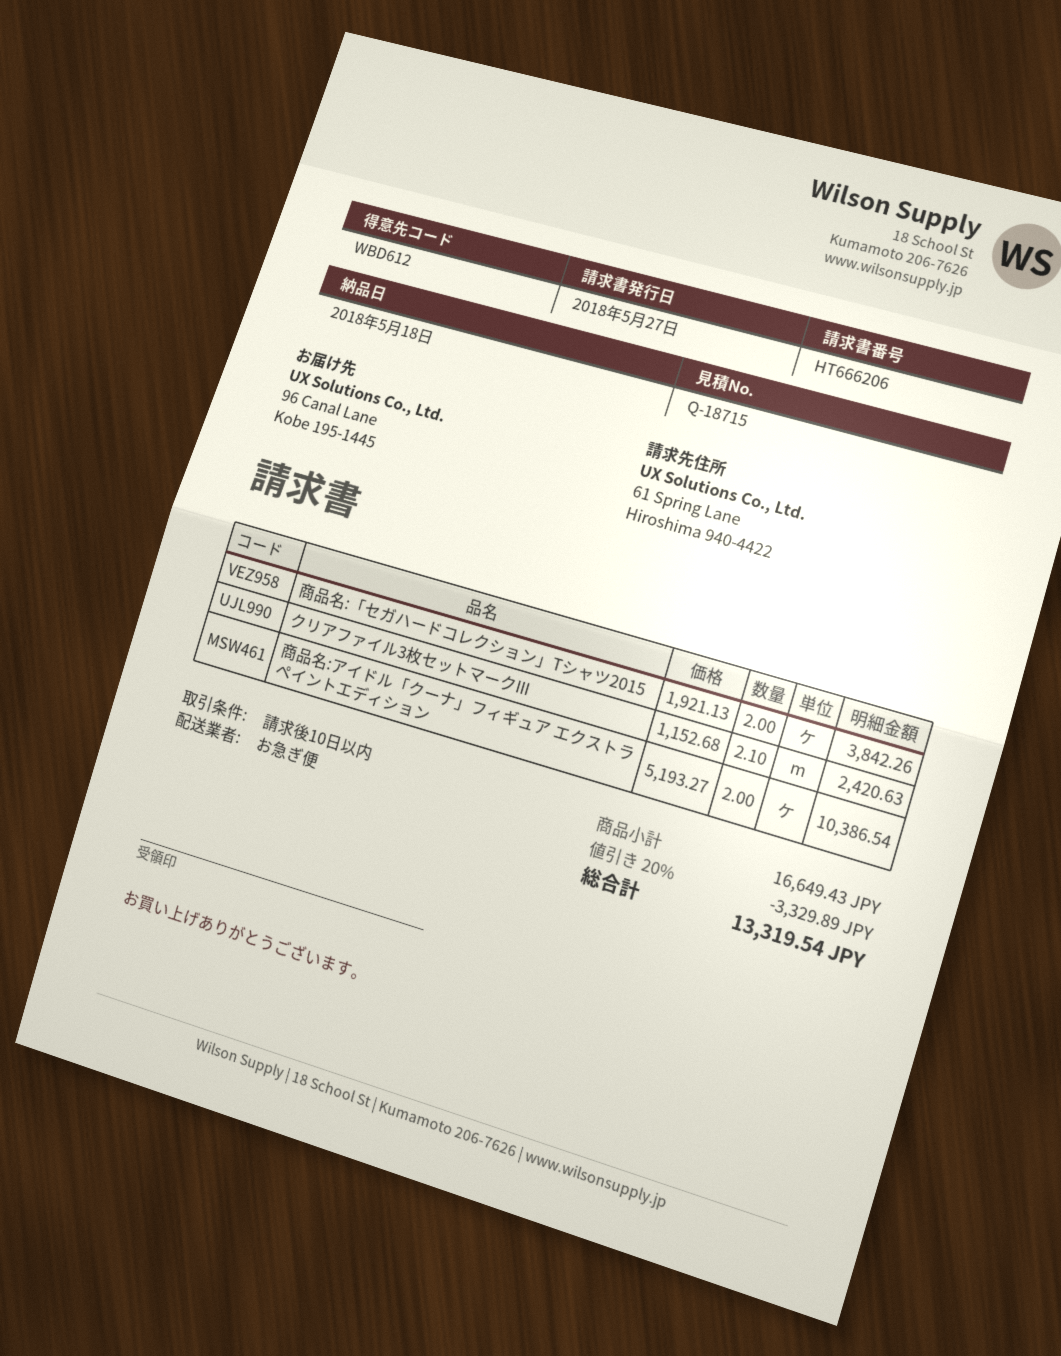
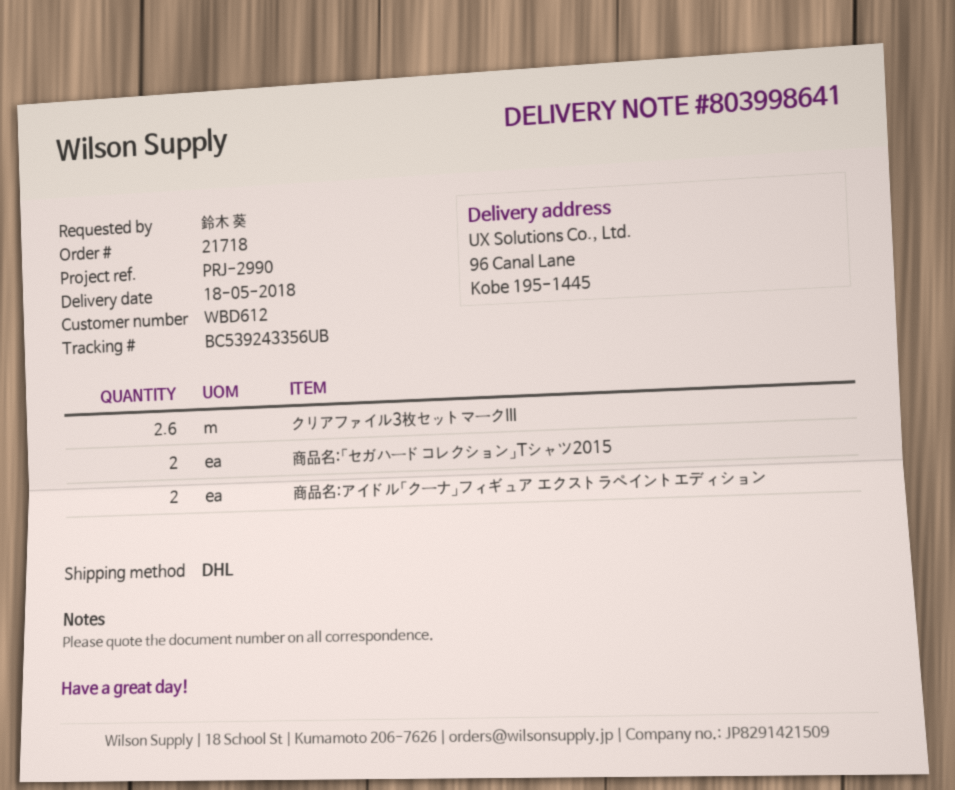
shipping method: express -> DHL
クリアファイル3枚セットマークIII: 2.1 -> 2.6

